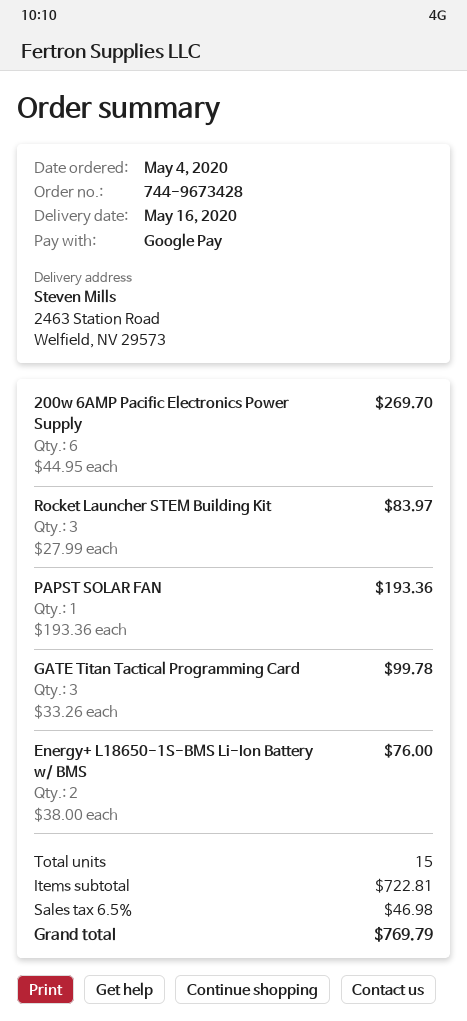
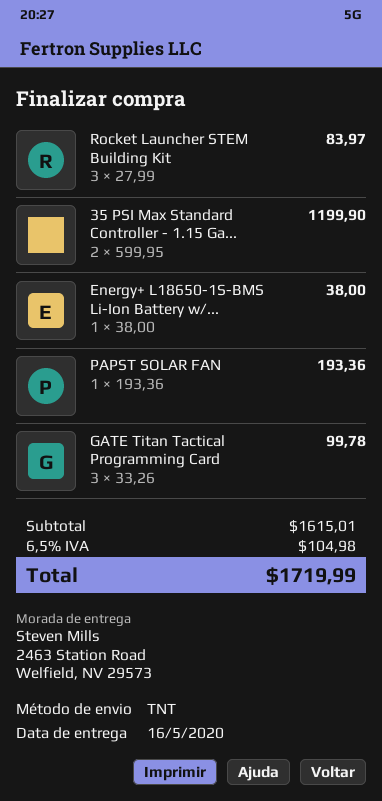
200w 6AMP Pacific Electronics Power Supply: 6 x 44.95 = 269.70 -> none
Energy+ L18650-1S-BMS Li-Ion Battery w/ BMS: 2 x 38.00 = 76.00 -> 1 x 38.00 = 38.00
35 PSI Max Standard Controller - 1.15 Ga...: none -> 2 x 599.95 = 1199.90
subtotal: 722.81 -> 1615.01
tax: 6.5% = 46.98 -> 6.5% = 104.98
total: 769.79 -> 1719.99

